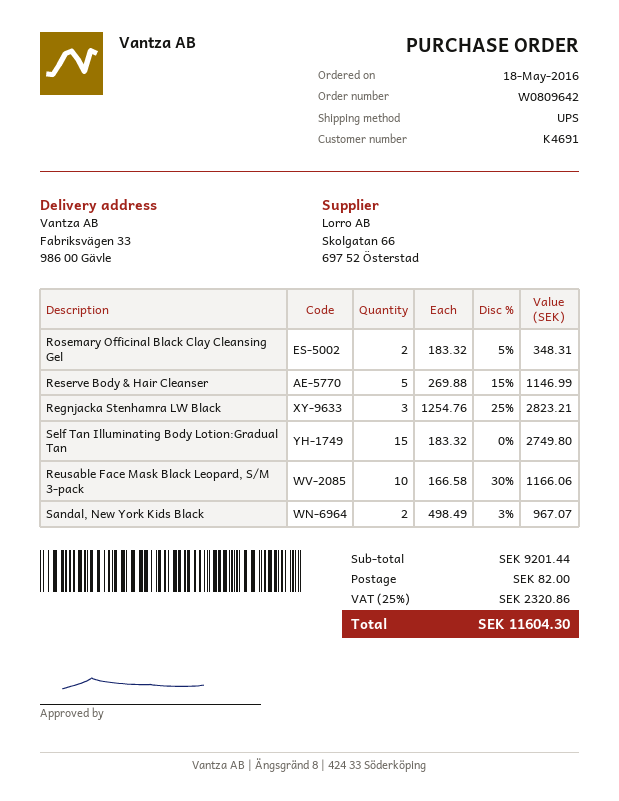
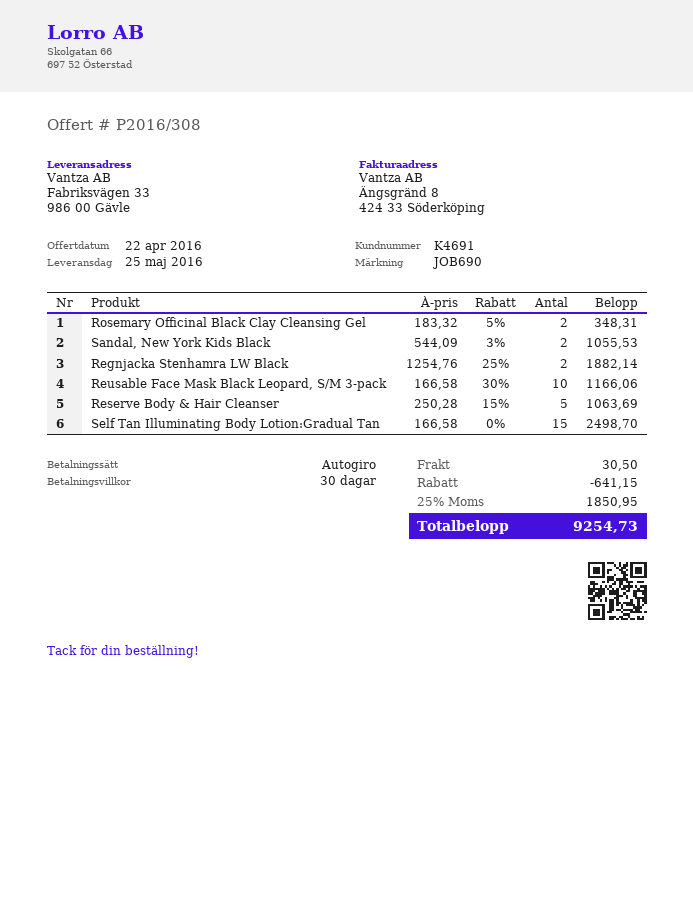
Reserve Body & Hair Cleanser: 5 x 269.88 - 15% = 1146.99 -> 5 x 250.28 - 15% = 1063.69
Regnjacka Stenhamra LW Black: 3 x 1254.76 - 25% = 2823.21 -> 2 x 1254.76 - 25% = 1882.14
Self Tan Illuminating Body Lotion:Gradual Tan: 15 x 183.32 = 2749.80 -> 15 x 166.58 = 2498.70
Sandal, New York Kids Black: 2 x 498.49 - 3% = 967.07 -> 2 x 544.09 - 3% = 1055.53
discount: none -> 641.15
shipping: 82.00 -> 30.50
tax: 25% = 2320.86 -> 25% = 1850.95
total: 11604.30 -> 9254.73

